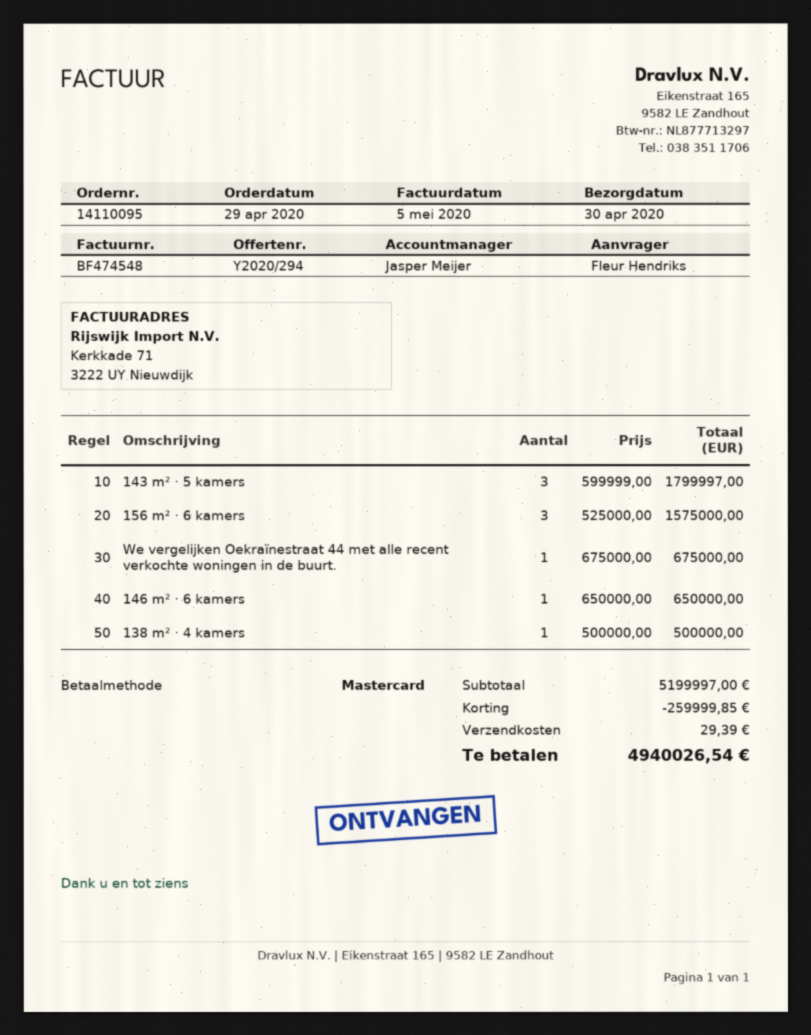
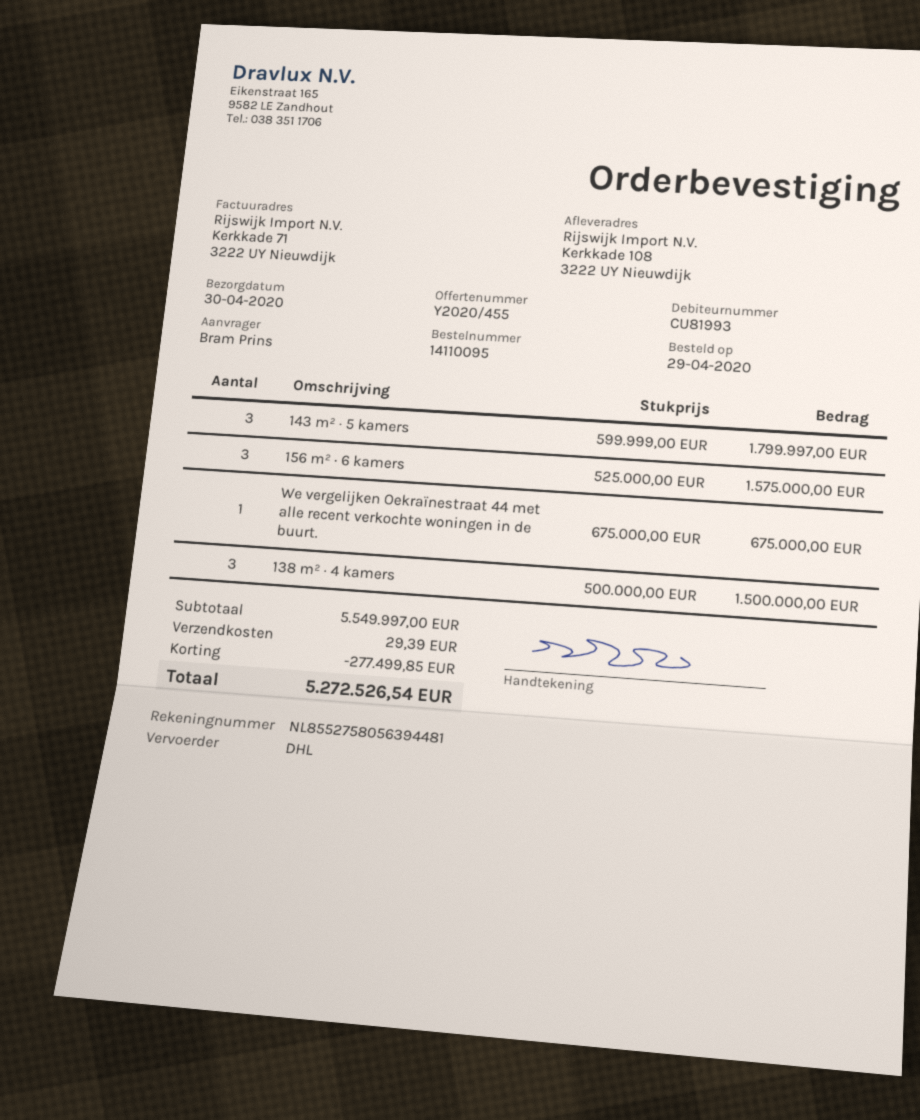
quote number: Y2020/294 -> Y2020/455
ordered by: Fleur Hendriks -> Bram Prins
146 m² · 6 kamers: 1 x 650000.00 = 650000.00 -> none
138 m² · 4 kamers: 1 x 500000.00 = 500000.00 -> 3 x 500000.00 = 1500000.00
subtotal: 5199997.00 -> 5549997.00
discount: 259999.85 -> 277499.85
total: 4940026.54 -> 5272526.54

